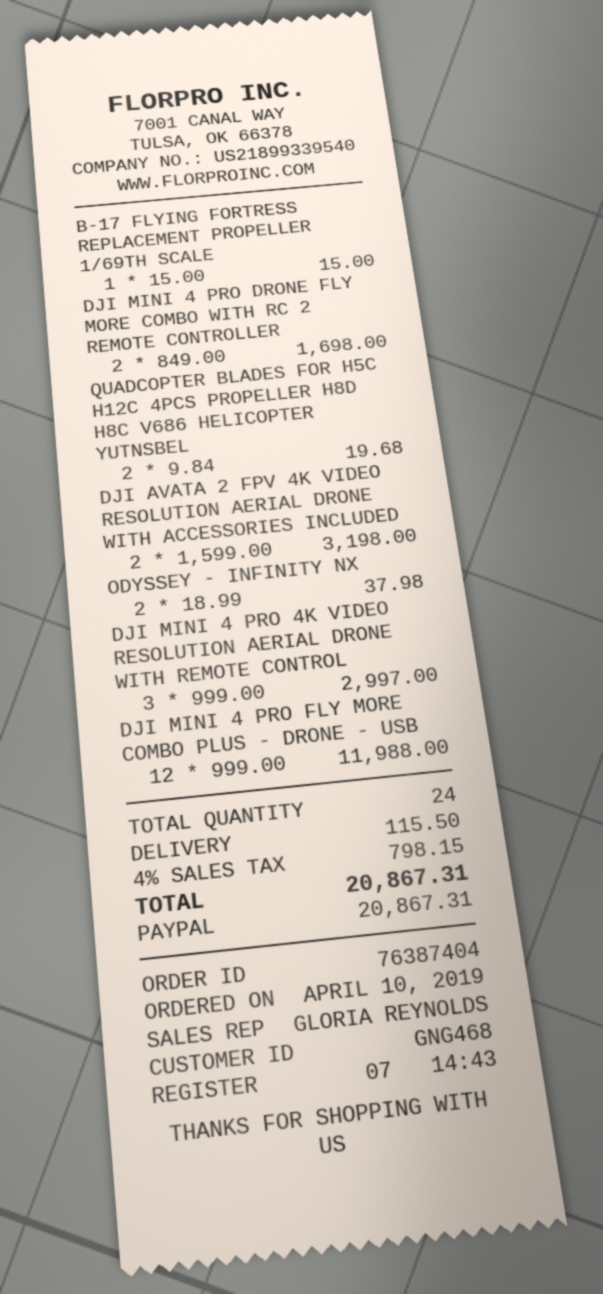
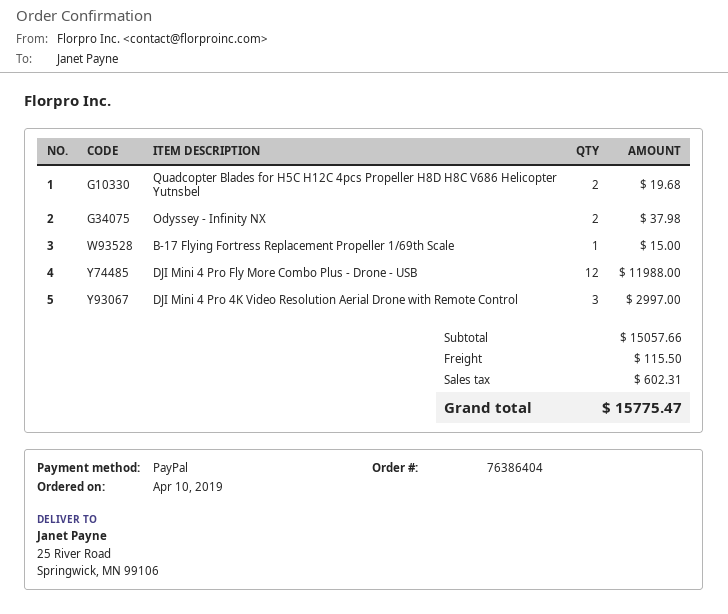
order number: 76387404 -> 76386404
DJI MINI 4 PRO DRONE FLY MORE COMBO WITH RC 2 REMOTE CONTROLLER: 2 for 1698.00 -> none
DJI AVATA 2 FPV 4K VIDEO RESOLUTION AERIAL DRONE WITH ACCESSORIES INCLUDED: 2 for 3198.00 -> none
tax: 798.15 -> 602.31
total: 20867.31 -> 15775.47

